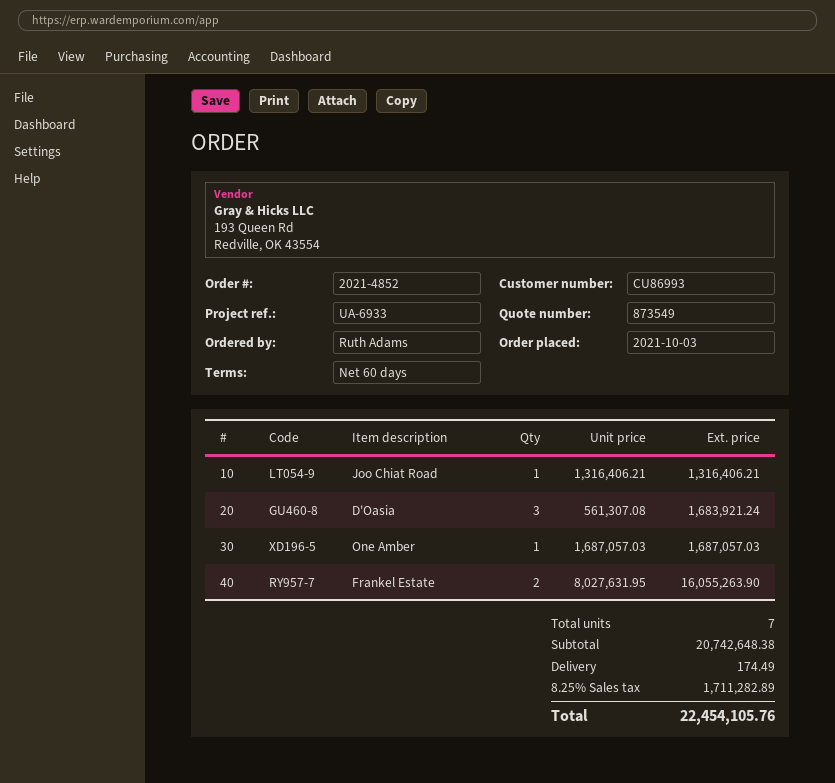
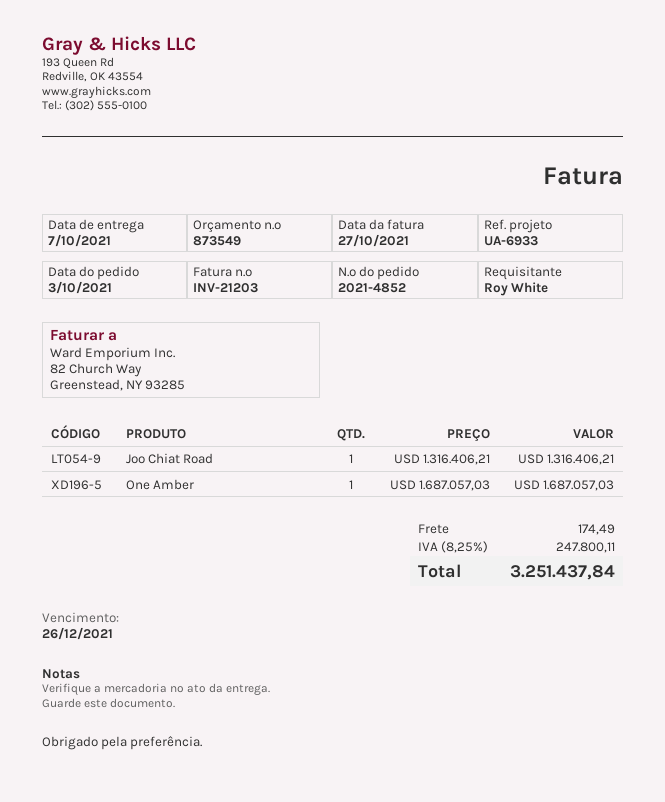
ordered by: Ruth Adams -> Roy White
D'Oasia: 3 x 561307.08 = 1683921.24 -> none
Frankel Estate: 2 x 8027631.95 = 16055263.90 -> none
tax: 8.25% = 1711282.89 -> 8.25% = 247800.11
total: 22454105.76 -> 3251437.84

